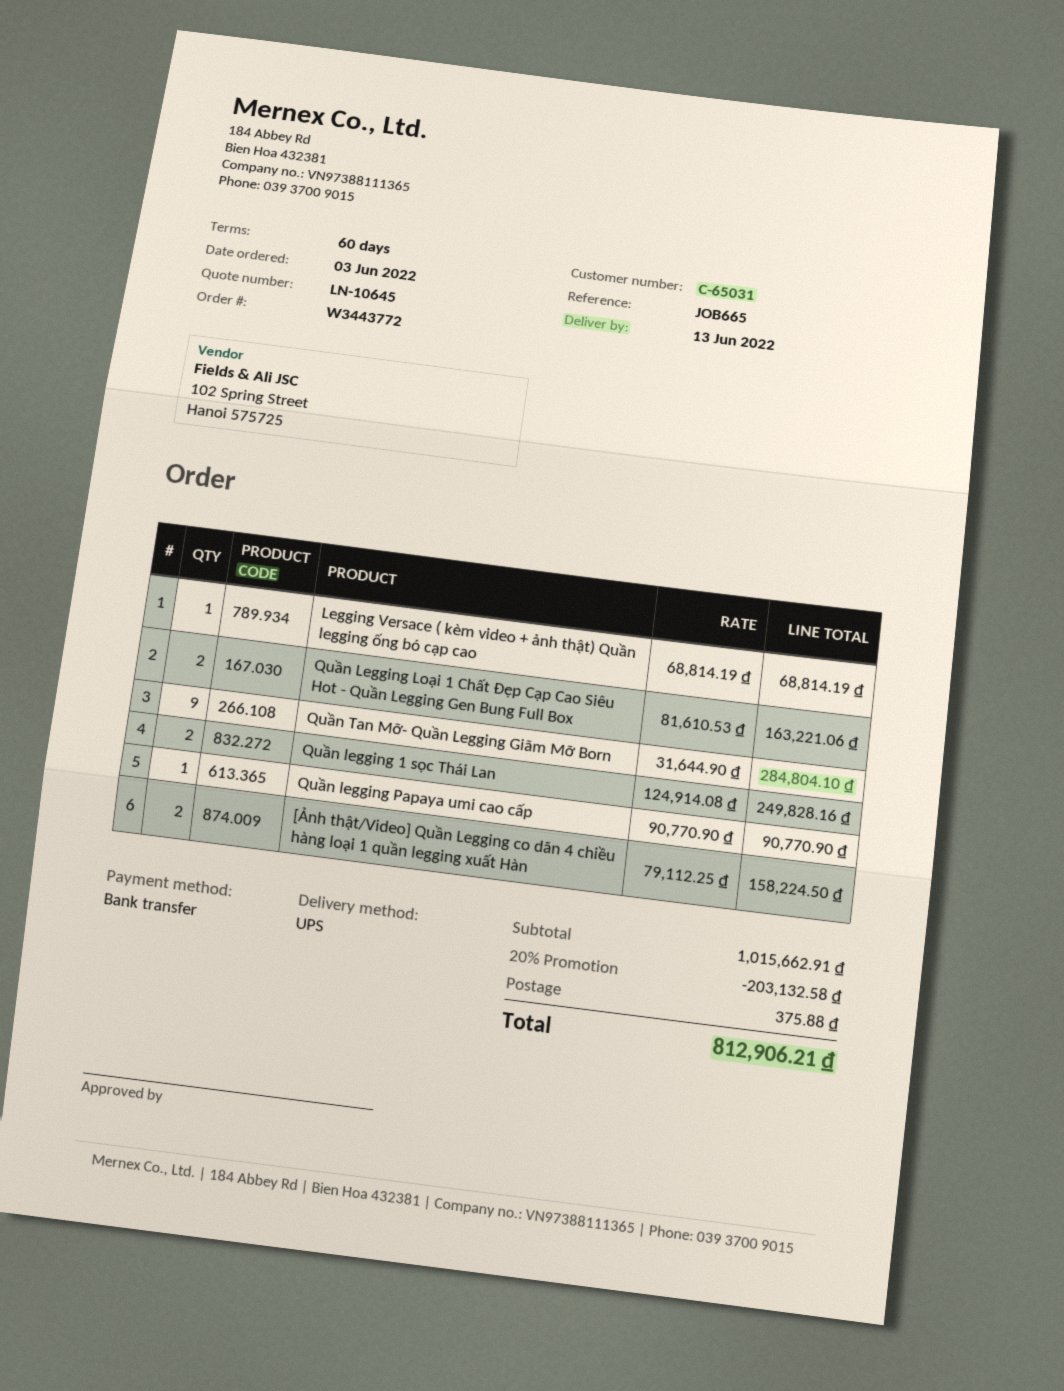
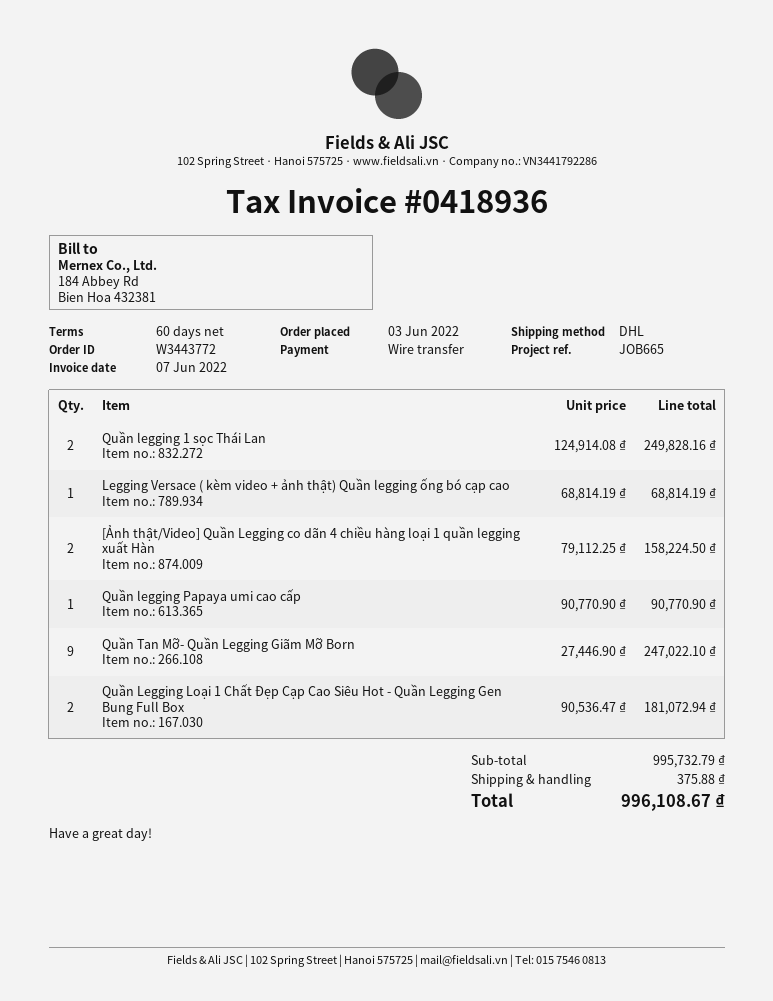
shipping method: UPS -> DHL
Quần Legging Loại 1 Chất Đẹp Cạp Cao Siêu Hot - Quần Legging Gen Bung Full Box: 2 x 81610.53 = 163221.06 -> 2 x 90536.47 = 181072.94
Quần Tan Mỡ- Quần Legging Giãm Mỡ Born: 9 x 31644.90 = 284804.10 -> 9 x 27446.90 = 247022.10
subtotal: 1015662.91 -> 995732.79
discount: 20% = 203132.58 -> none
total: 812906.21 -> 996108.67

